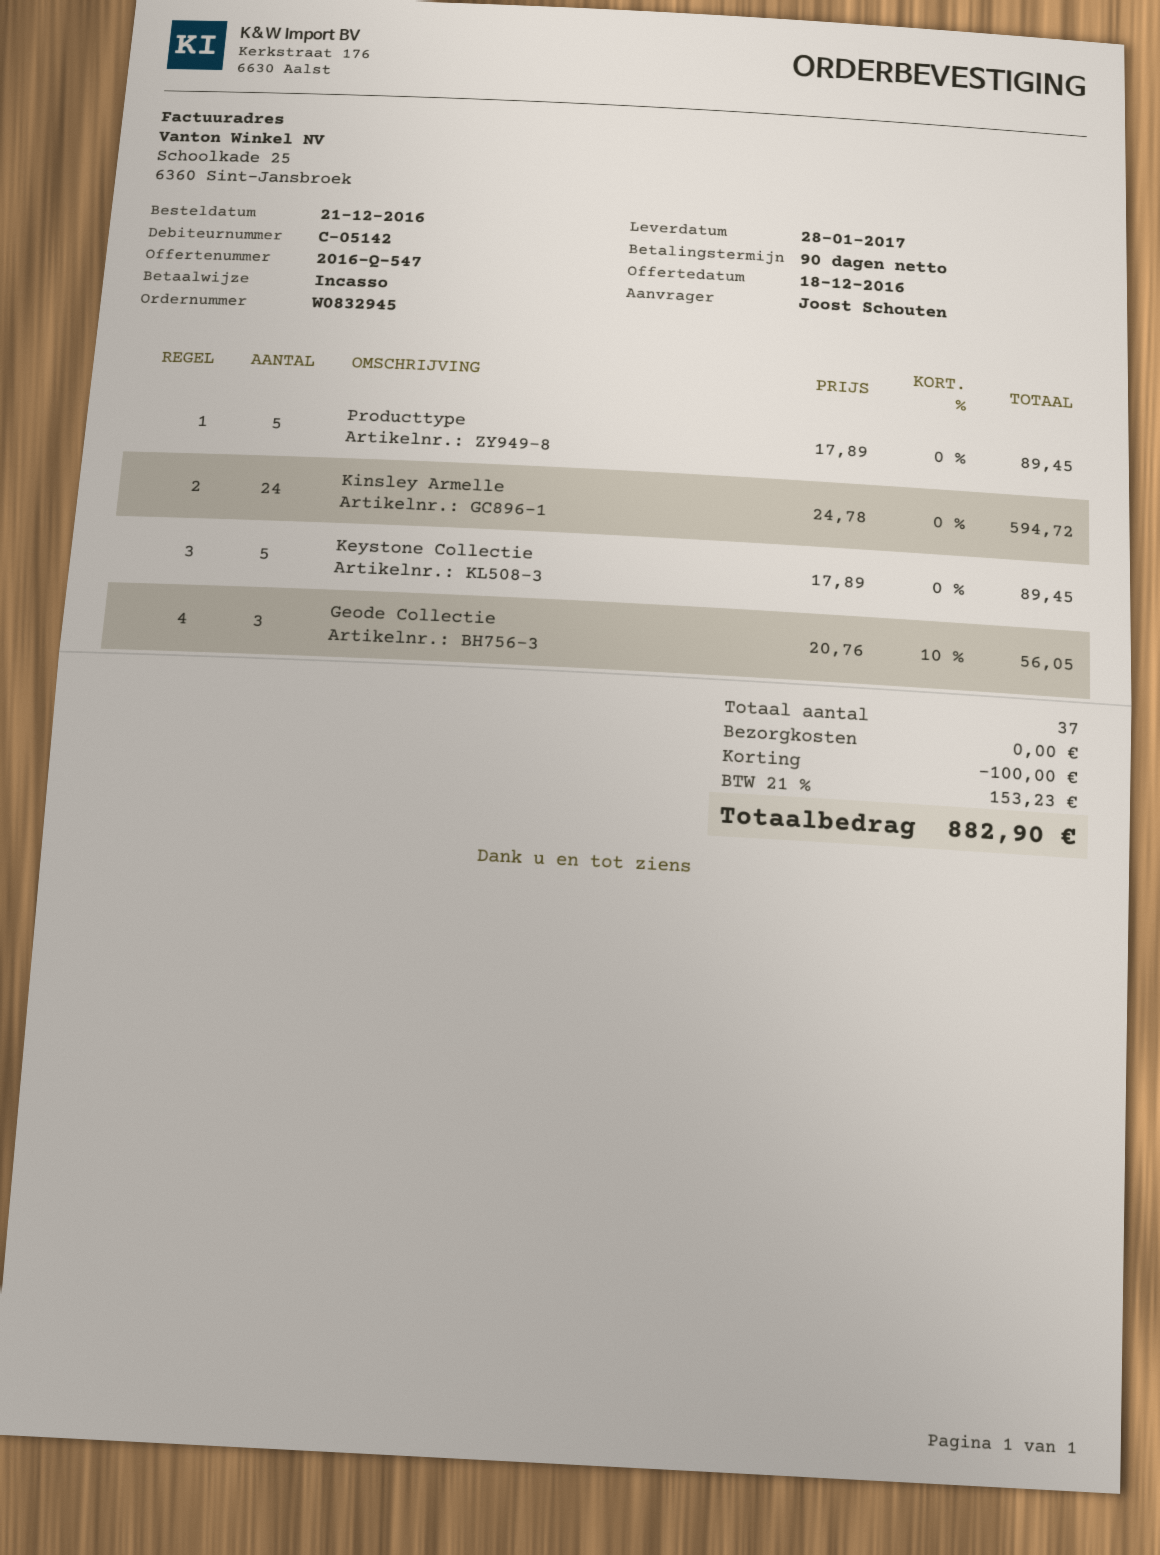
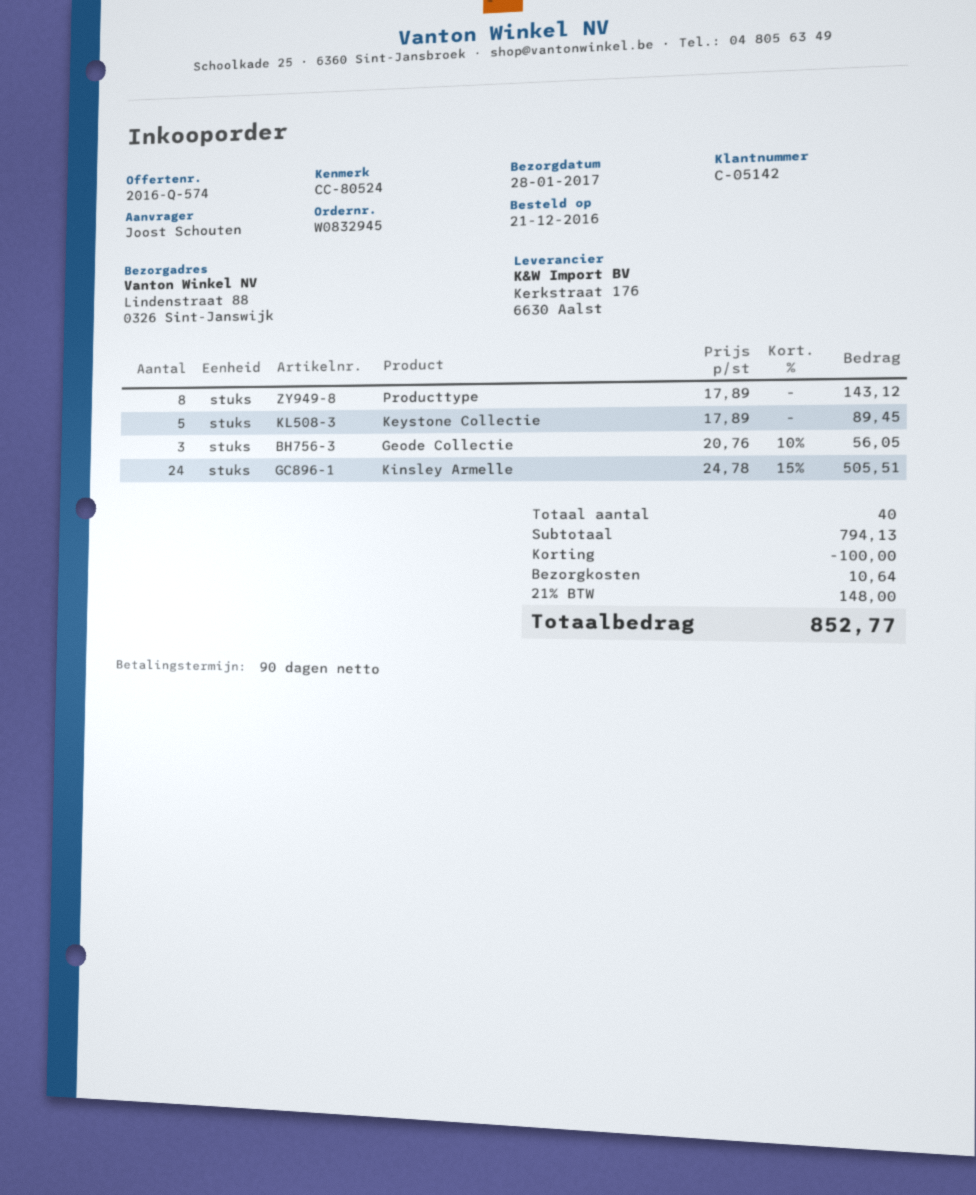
quote number: 2016-Q-547 -> 2016-Q-574
Producttype: 5 x 17.89 = 89.45 -> 8 x 17.89 = 143.12
Kinsley Armelle: 24 x 24.78 = 594.72 -> 24 x 24.78 - 15% = 505.51
total quantity: 37 -> 40
shipping: 0.00 -> 10.64
tax: 21% = 153.23 -> 21% = 148.00
total: 882.90 -> 852.77

